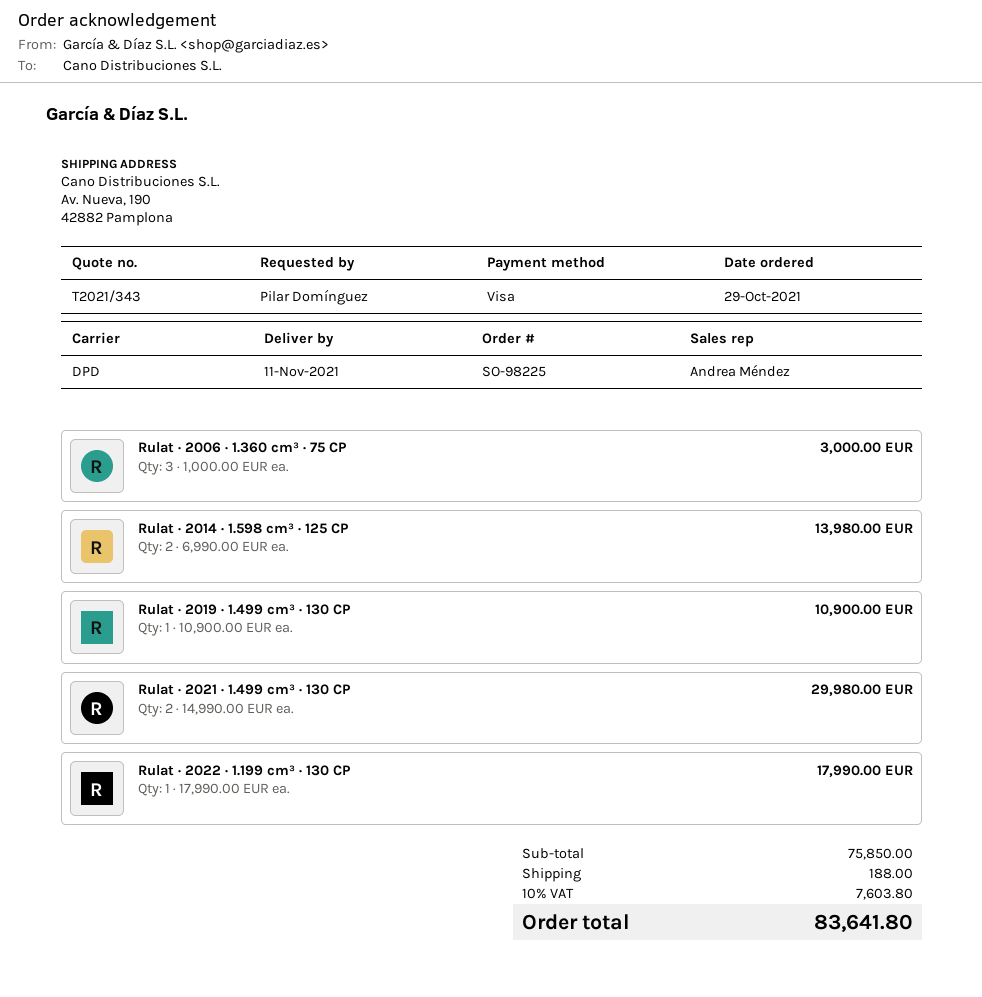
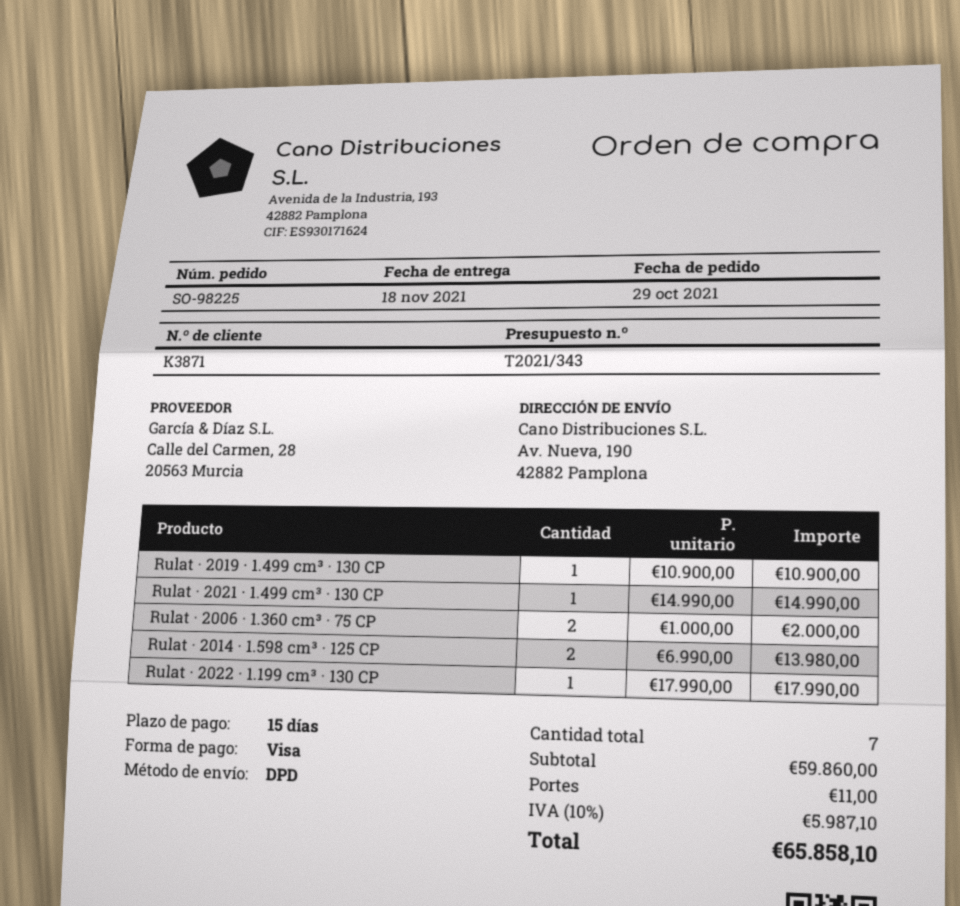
delivery date: 2021-11-11 -> 2021-11-18
Rulat · 2006 · 1.360 cm³ · 75 CP: 3 x 1000.00 = 3000.00 -> 2 x 1000.00 = 2000.00
Rulat · 2021 · 1.499 cm³ · 130 CP: 2 x 14990.00 = 29980.00 -> 1 x 14990.00 = 14990.00
subtotal: 75850.00 -> 59860.00
shipping: 188.00 -> 11.00
tax: 10% = 7603.80 -> 10% = 5987.10
total: 83641.80 -> 65858.10

